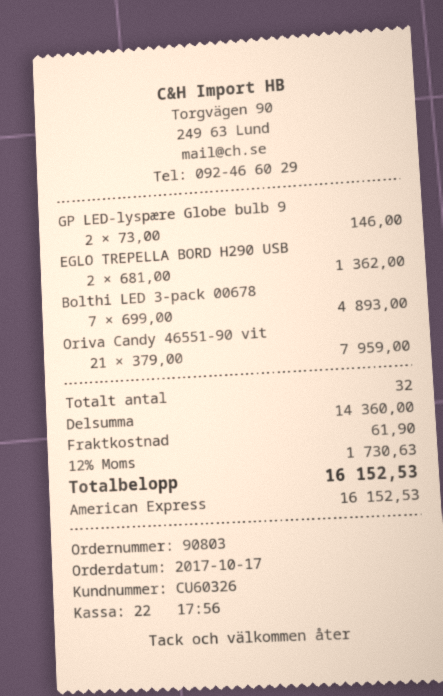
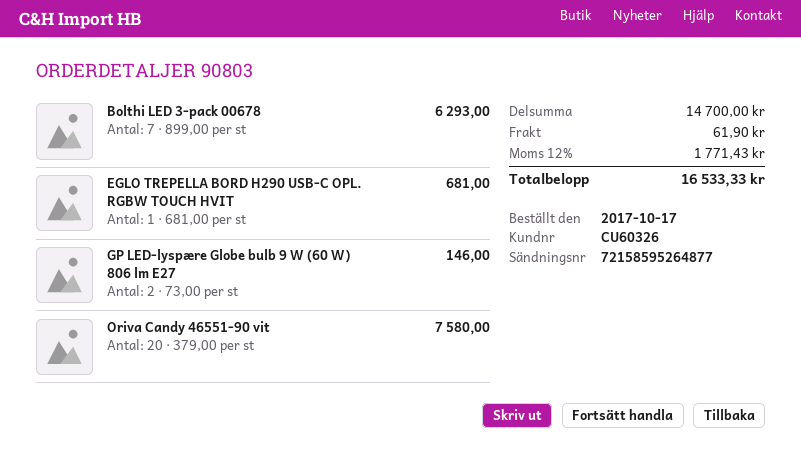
EGLO TREPELLA BORD H290 USB: 2 x 681.00 = 1362.00 -> 1 x 681.00 = 681.00
Bolthi LED 3-pack 00678: 7 x 699.00 = 4893.00 -> 7 x 899.00 = 6293.00
Oriva Candy 46551-90 vit: 21 x 379.00 = 7959.00 -> 20 x 379.00 = 7580.00
subtotal: 14360.00 -> 14700.00
tax: 12% = 1730.63 -> 12% = 1771.43
total: 16152.53 -> 16533.33

